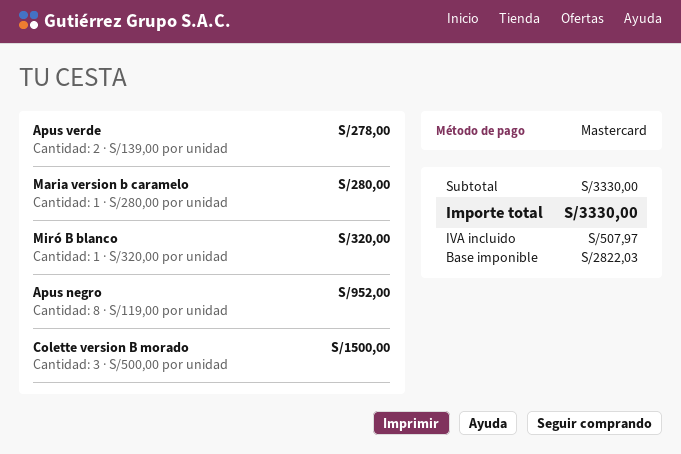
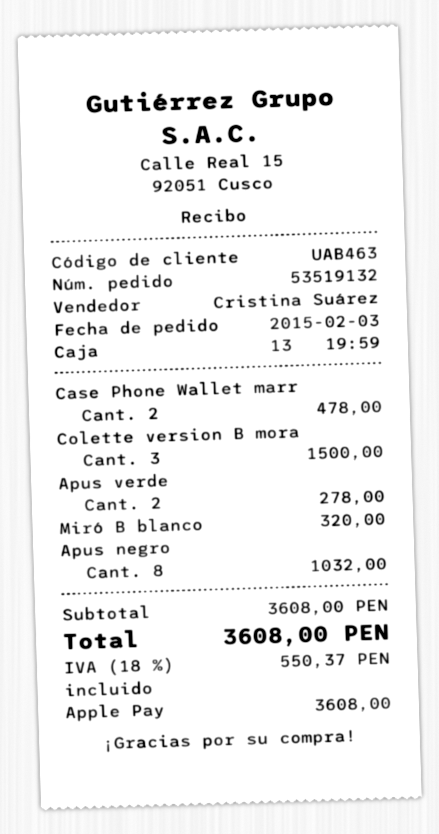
payment method: Mastercard -> Apple Pay
Maria version b caramelo: 1 for 280.00 -> none
Apus negro: 8 for 952.00 -> 8 for 1032.00
Case Phone Wallet marr: none -> 2 for 478.00
subtotal: 3330.00 -> 3608.00
tax: 507.97 -> 550.37
total: 3330.00 -> 3608.00

